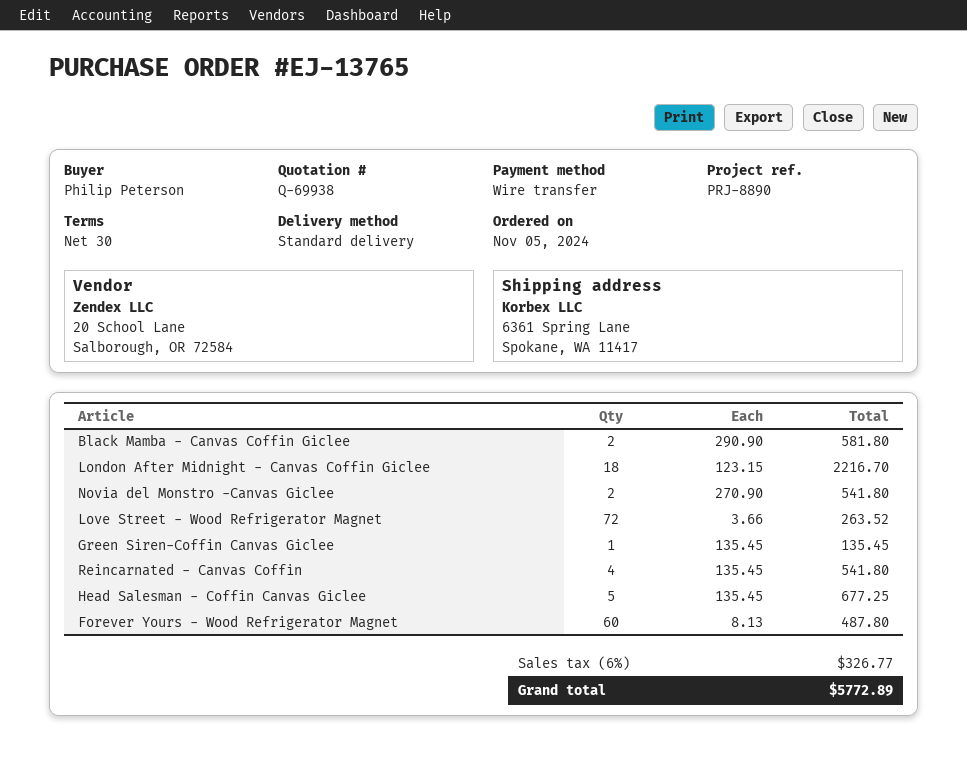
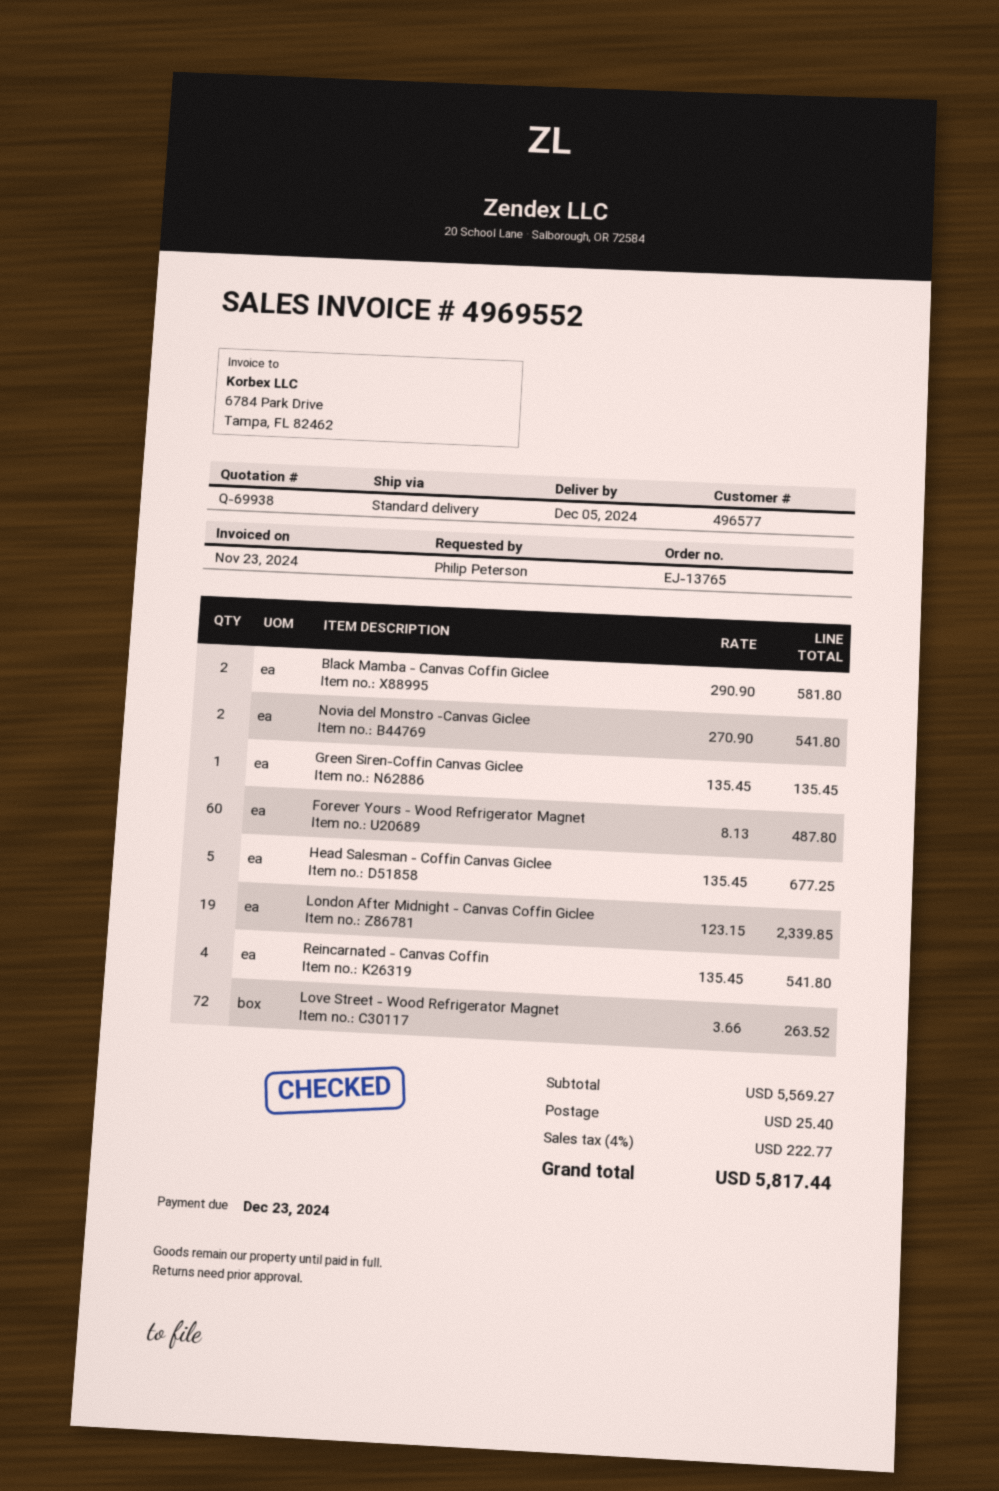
London After Midnight - Canvas Coffin Giclee: 18 x 123.15 = 2216.70 -> 19 x 123.15 = 2339.85
shipping: none -> 25.40
tax: 6% = 326.77 -> 4% = 222.77
total: 5772.89 -> 5817.44

